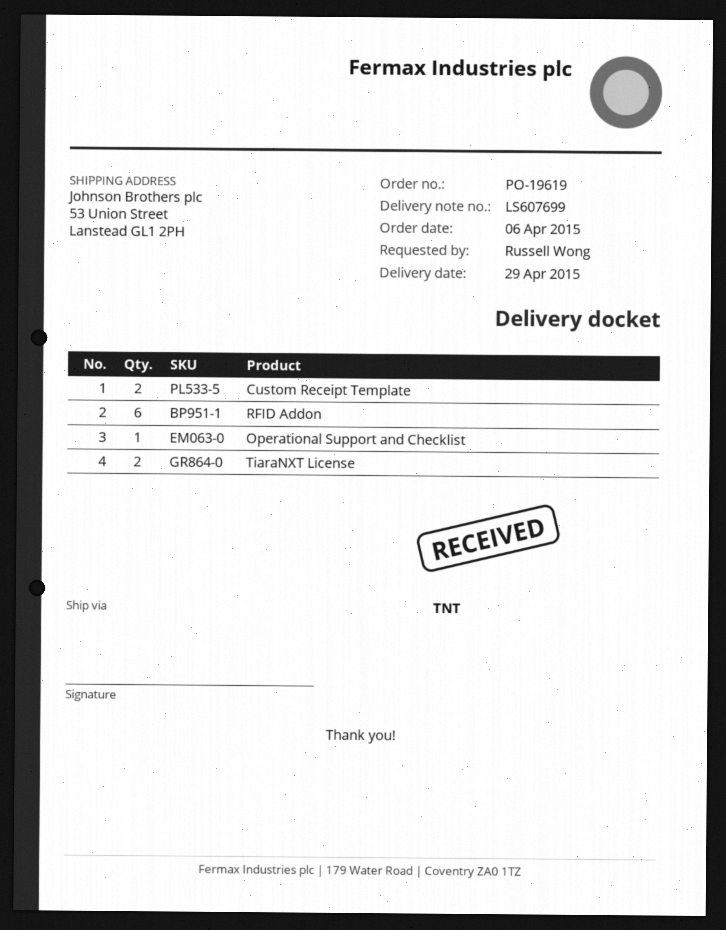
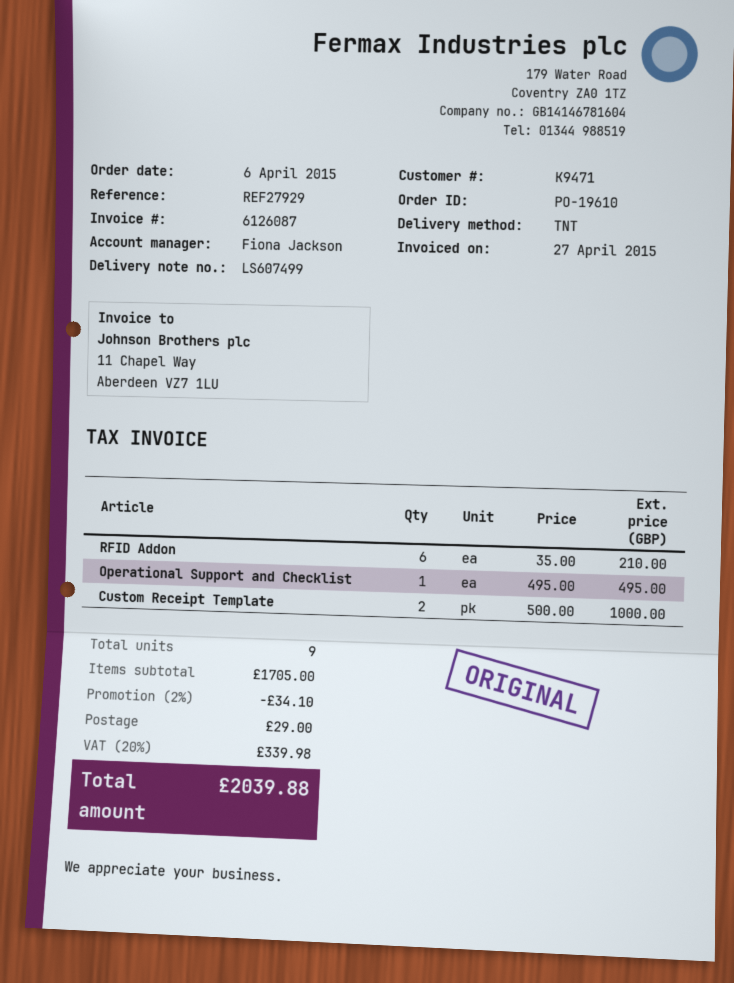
order number: PO-19619 -> PO-19610
delivery note number: LS607699 -> LS607499
TiaraNXT License: 2 -> none

